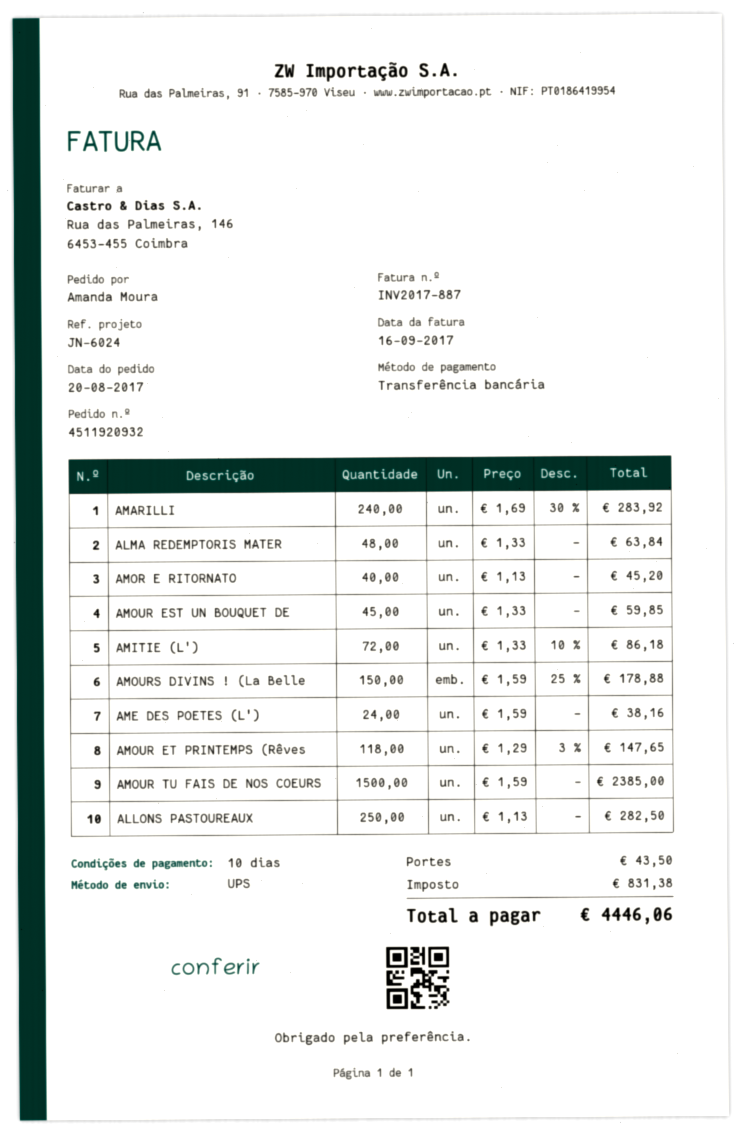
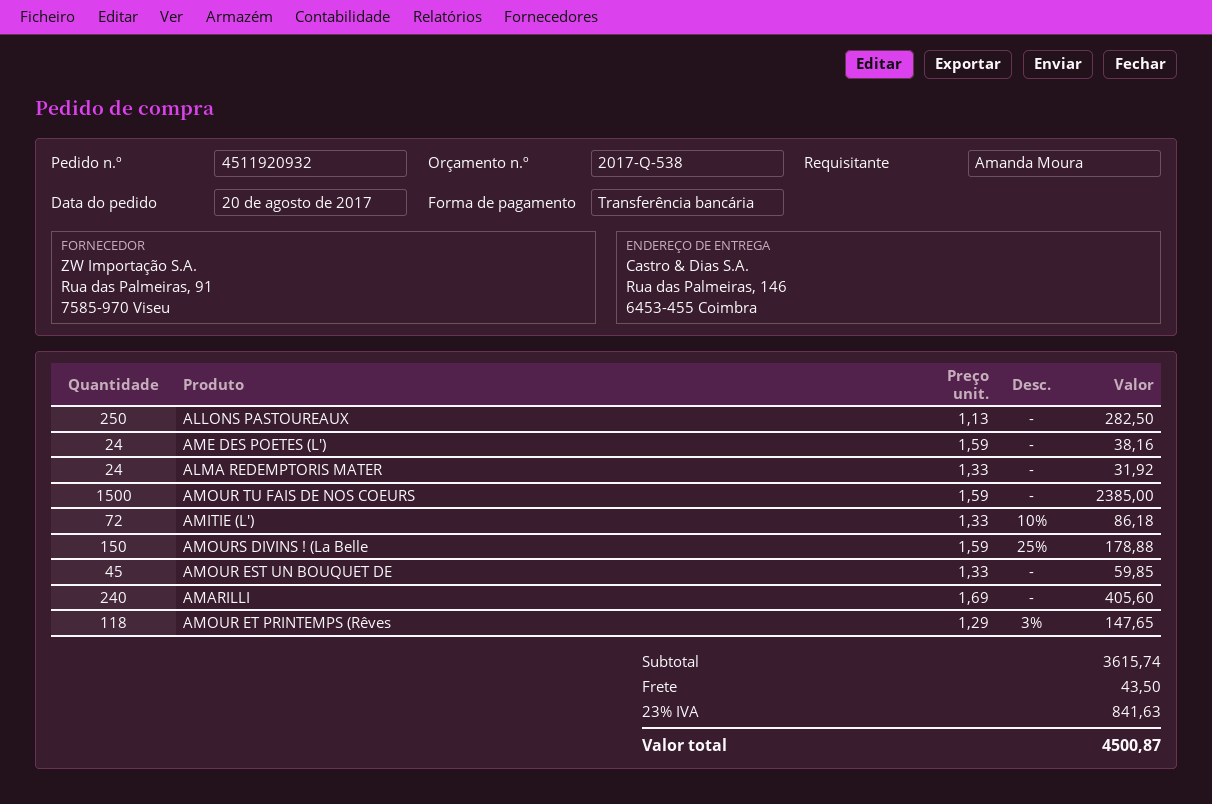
AMARILLI: 240 x 1.69 - 30% = 283.92 -> 240 x 1.69 = 405.60
ALMA REDEMPTORIS MATER: 48 x 1.33 = 63.84 -> 24 x 1.33 = 31.92
AMOR E RITORNATO: 40 x 1.13 = 45.20 -> none
tax: 831.38 -> 841.63
total: 4446.06 -> 4500.87

